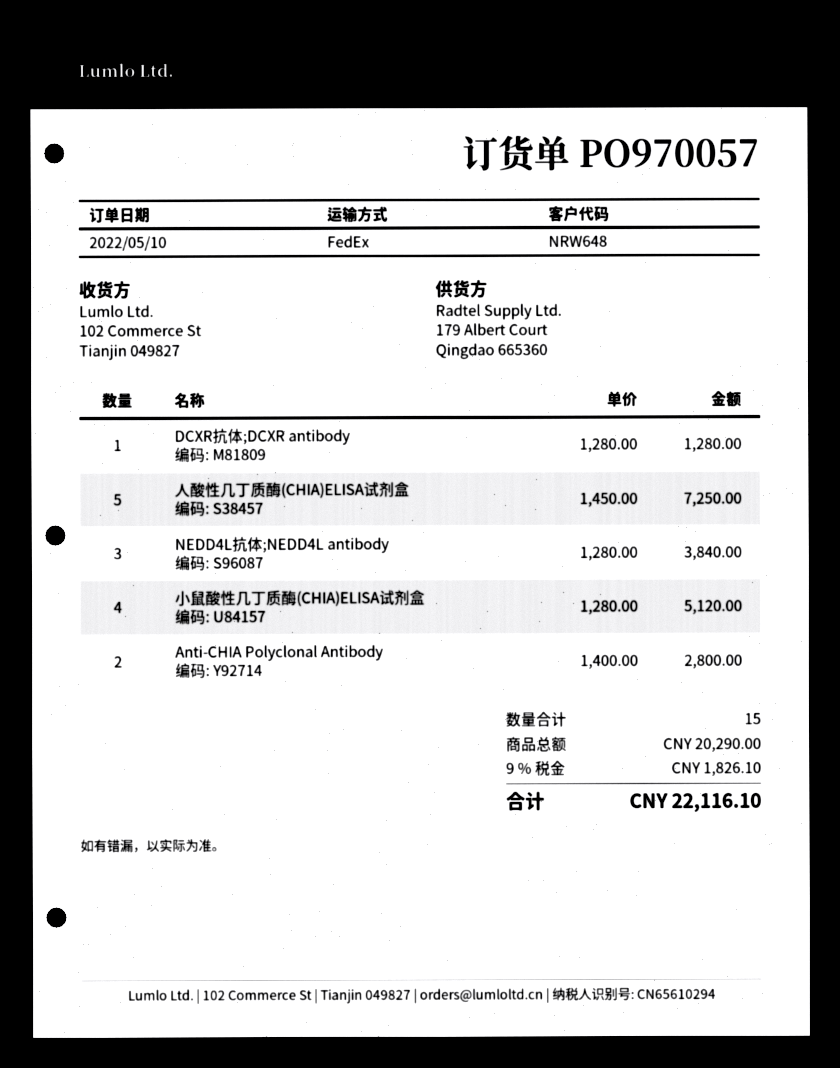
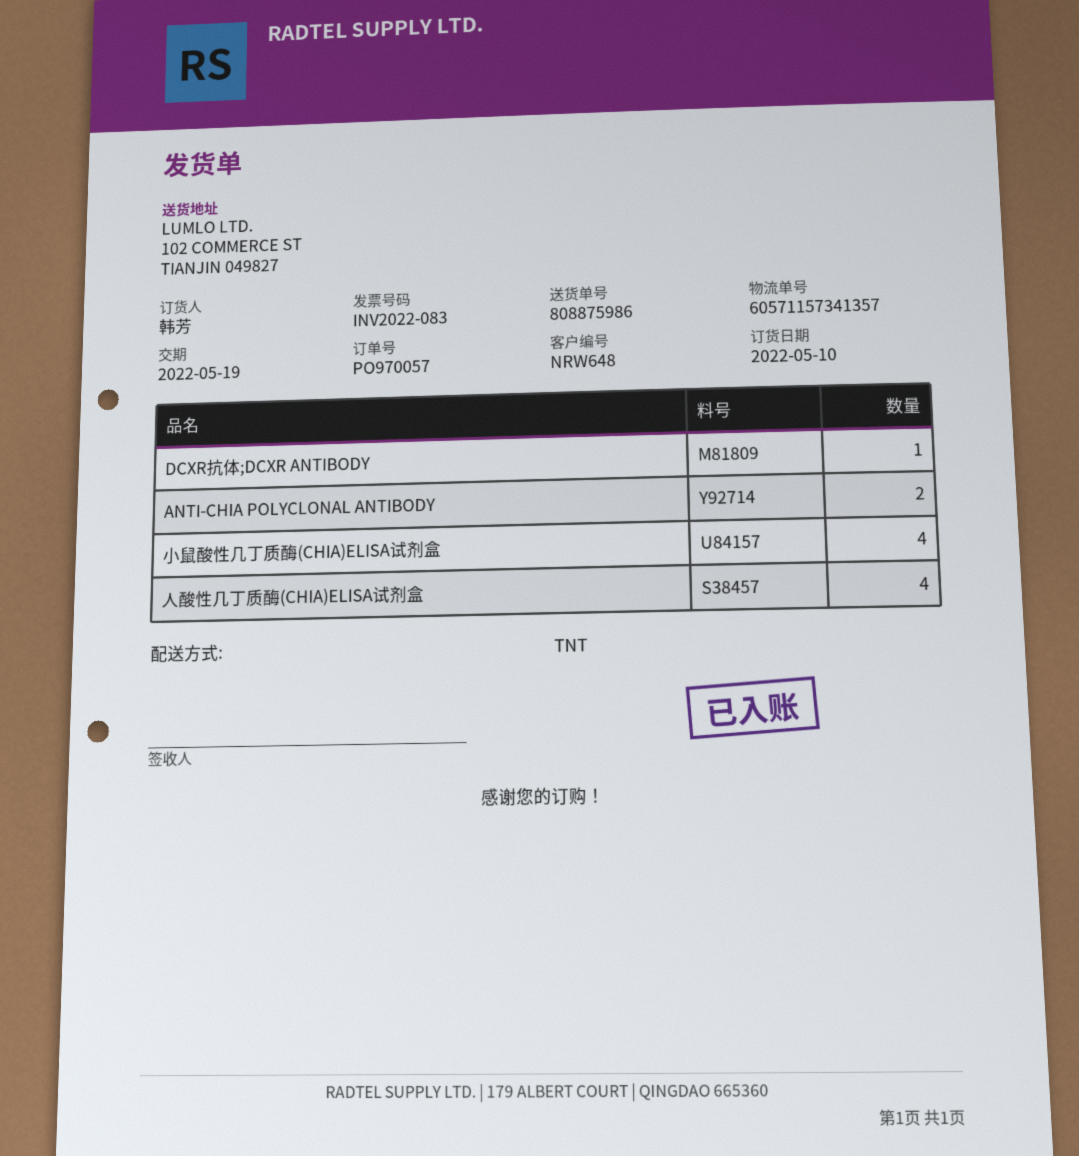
shipping method: FedEx -> TNT
人酸性几丁质酶(CHIA)ELISA试剂盒: 5 -> 4
NEDD4L抗体;NEDD4L antibody: 3 -> none

